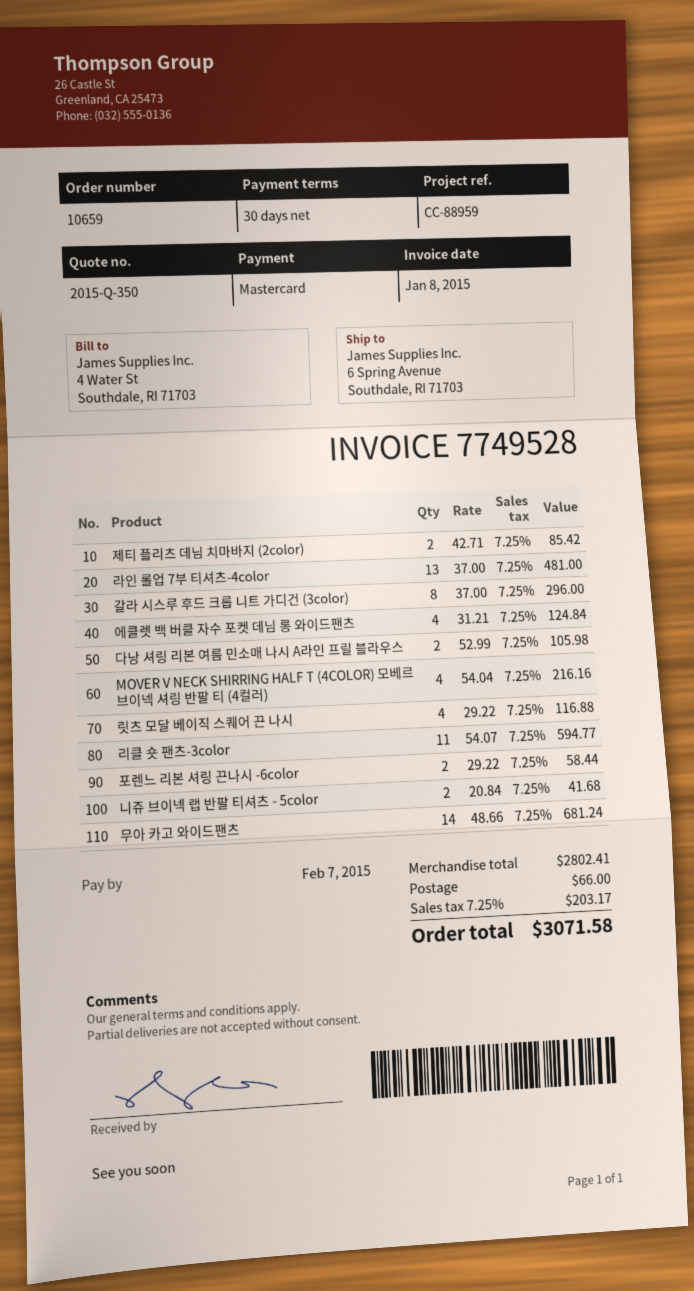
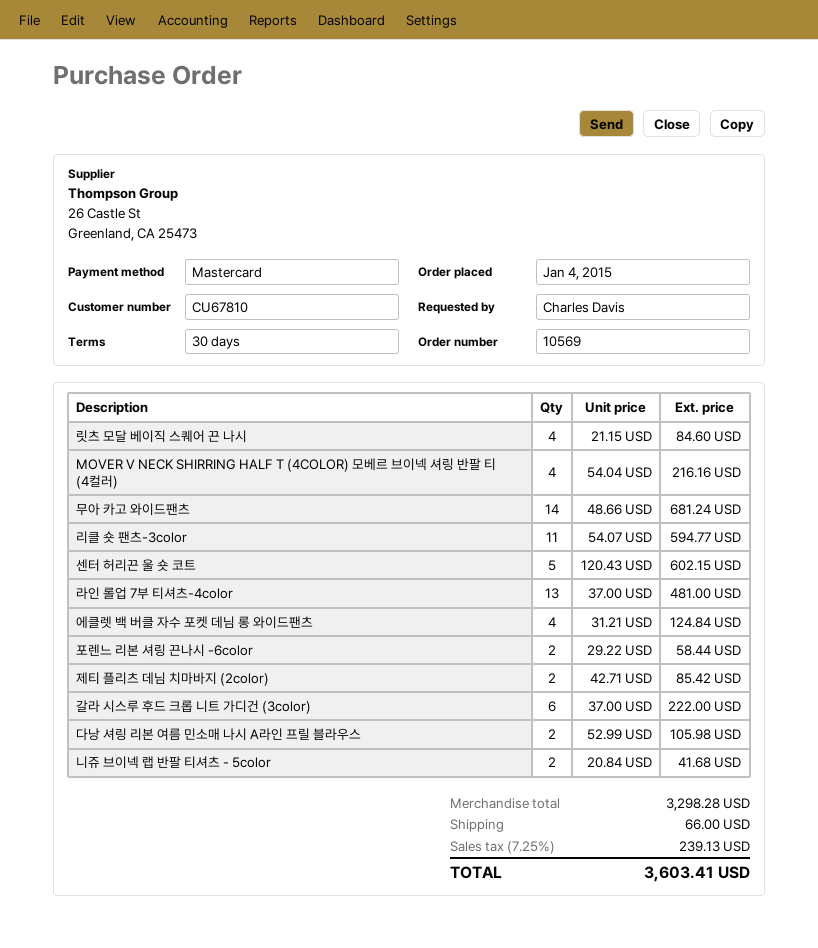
order number: 10659 -> 10569
갈라 시스루 후드 크롭 니트 가디건 (3color): 8 x 37.00 = 296.00 -> 6 x 37.00 = 222.00
릿츠 모달 베이직 스퀘어 끈 나시: 4 x 29.22 = 116.88 -> 4 x 21.15 = 84.60
센터 허리끈 울 숏 코트: none -> 5 x 120.43 = 602.15
subtotal: 2802.41 -> 3298.28
tax: 7.25% = 203.17 -> 7.25% = 239.13
total: 3071.58 -> 3603.41

